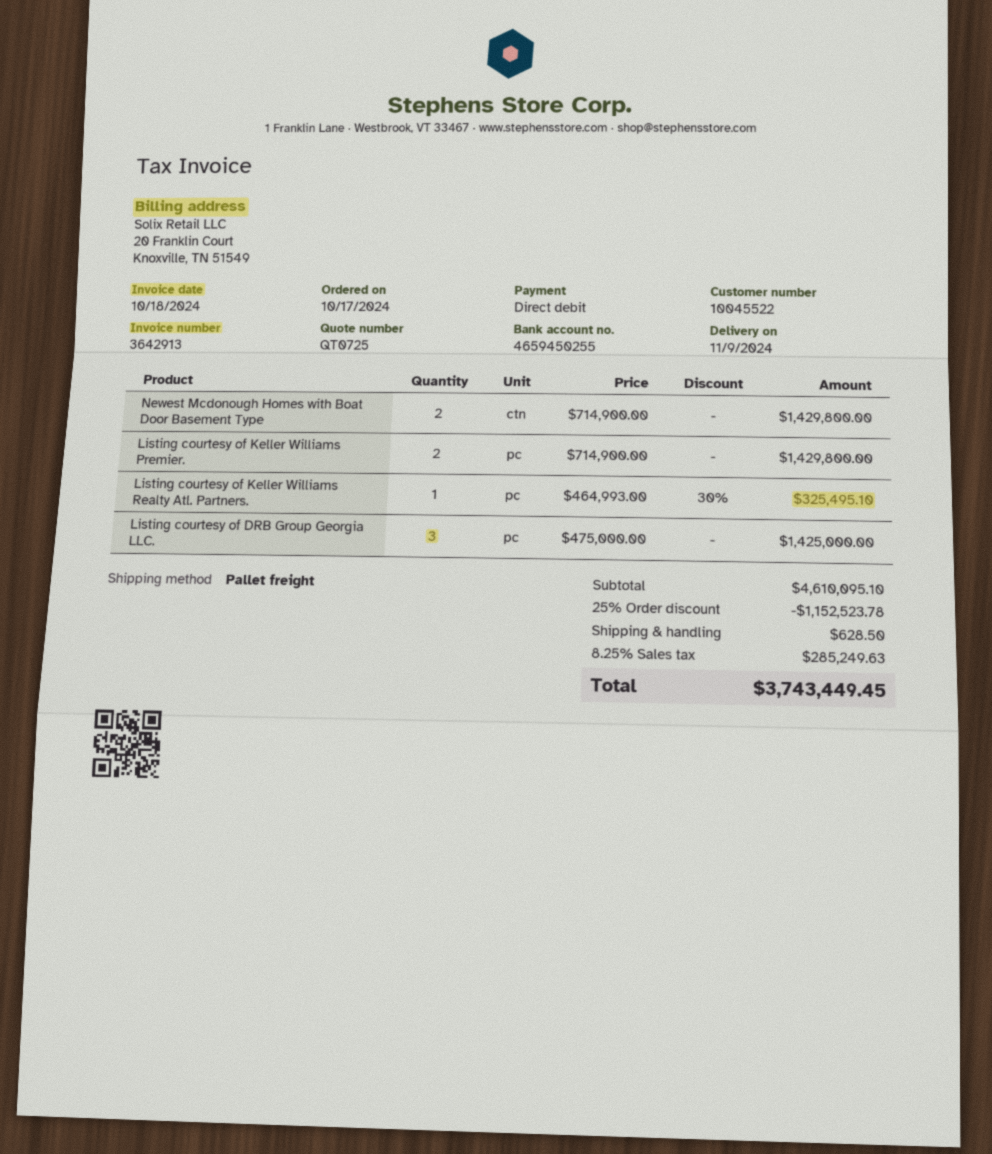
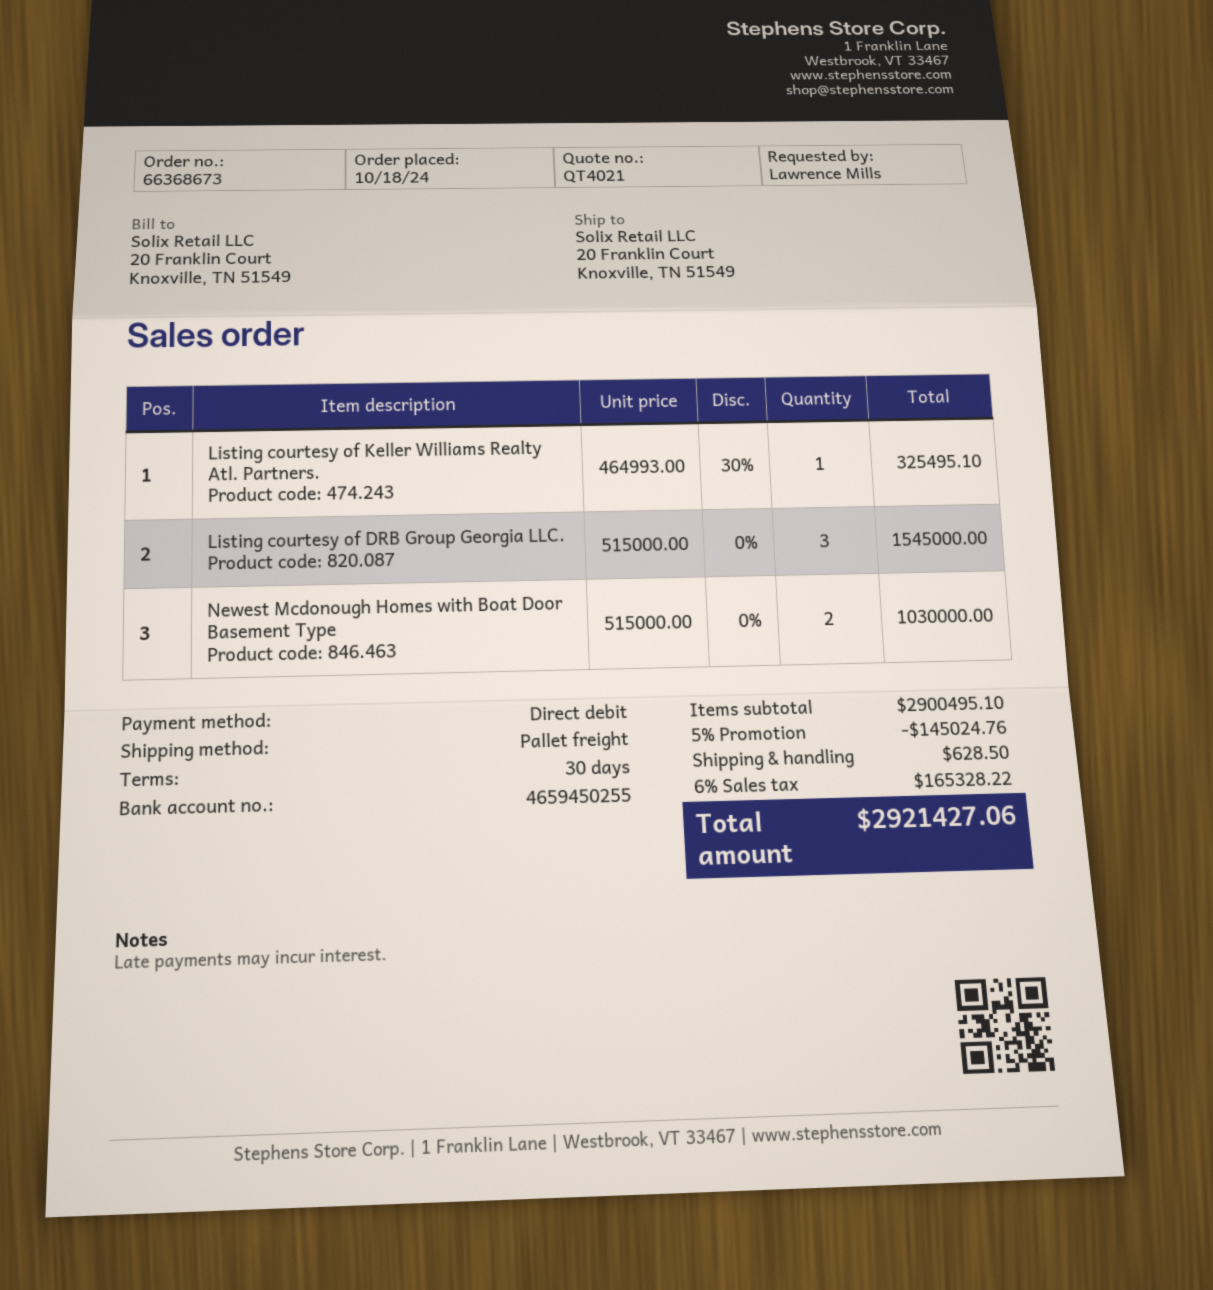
quote number: QT0725 -> QT4021
order date: 2024-10-17 -> 2024-10-18
Newest Mcdonough Homes with Boat Door Basement Type: 2 x 714900.00 = 1429800.00 -> 2 x 515000.00 = 1030000.00
Listing courtesy of Keller Williams Premier.: 2 x 714900.00 = 1429800.00 -> none
Listing courtesy of DRB Group Georgia LLC.: 3 x 475000.00 = 1425000.00 -> 3 x 515000.00 = 1545000.00
subtotal: 4610095.10 -> 2900495.10
discount: 25% = 1152523.78 -> 5% = 145024.76
tax: 8.25% = 285249.63 -> 6% = 165328.22
total: 3743449.45 -> 2921427.06

